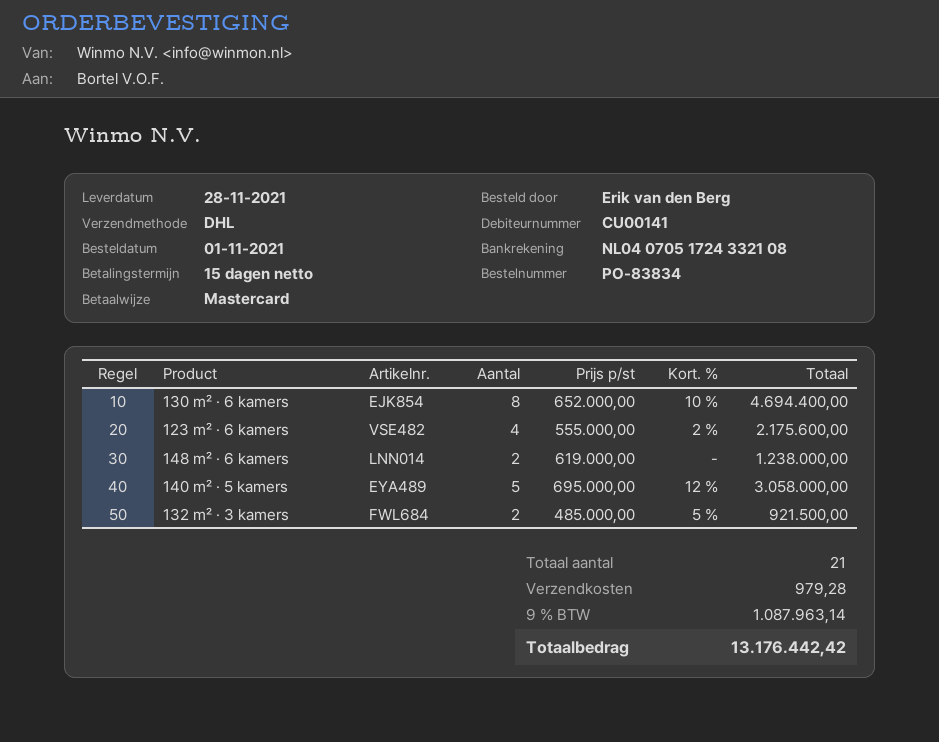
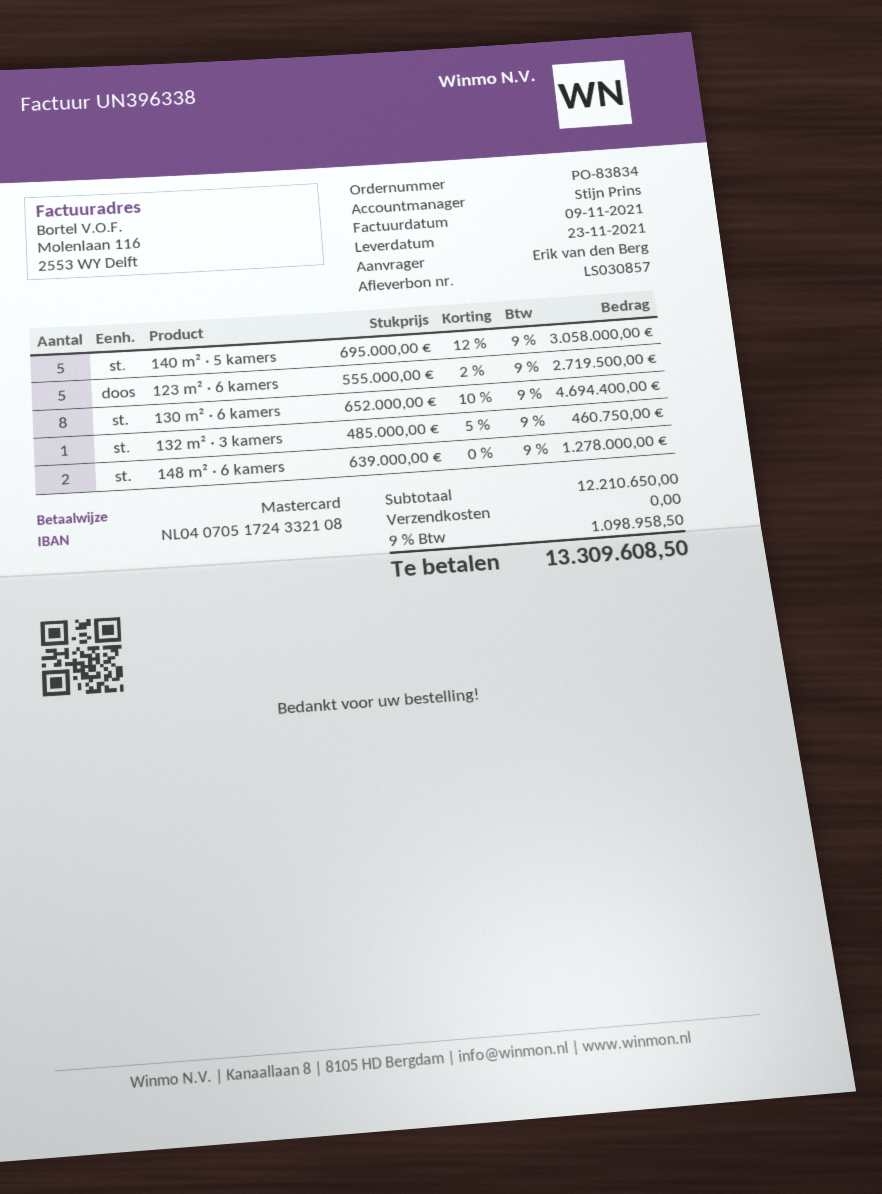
delivery date: 2021-11-28 -> 2021-11-23
123 m² · 6 kamers: 4 x 555000.00 - 2% = 2175600.00 -> 5 x 555000.00 - 2% = 2719500.00
148 m² · 6 kamers: 2 x 619000.00 = 1238000.00 -> 2 x 639000.00 = 1278000.00
132 m² · 3 kamers: 2 x 485000.00 - 5% = 921500.00 -> 1 x 485000.00 - 5% = 460750.00
shipping: 979.28 -> 0.00
tax: 9% = 1087963.14 -> 9% = 1098958.50
total: 13176442.42 -> 13309608.50

